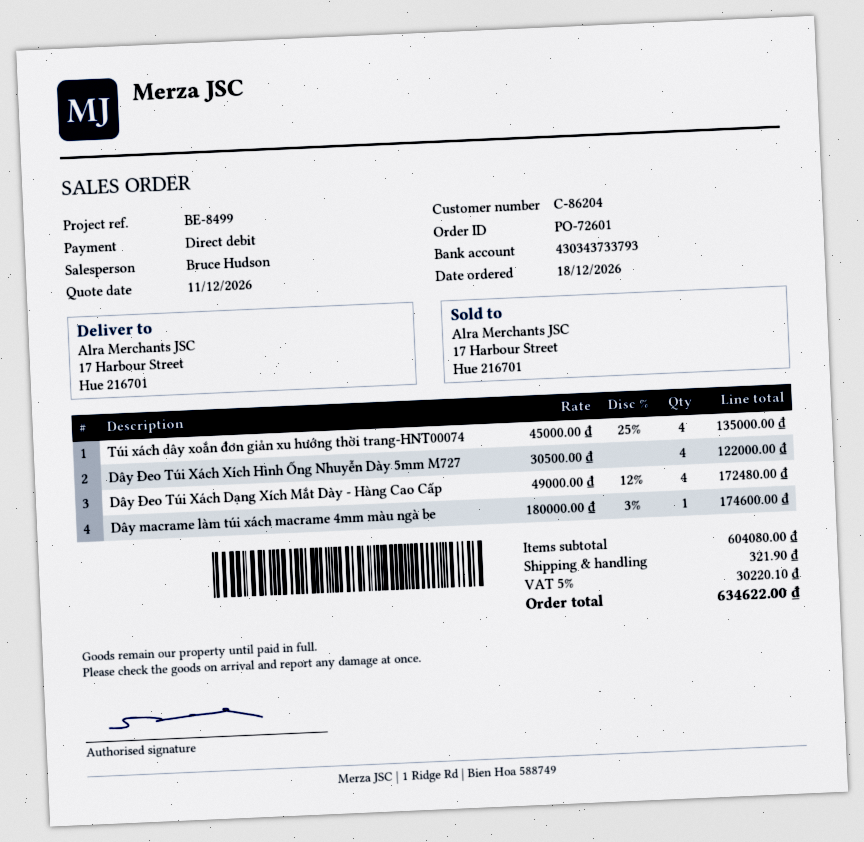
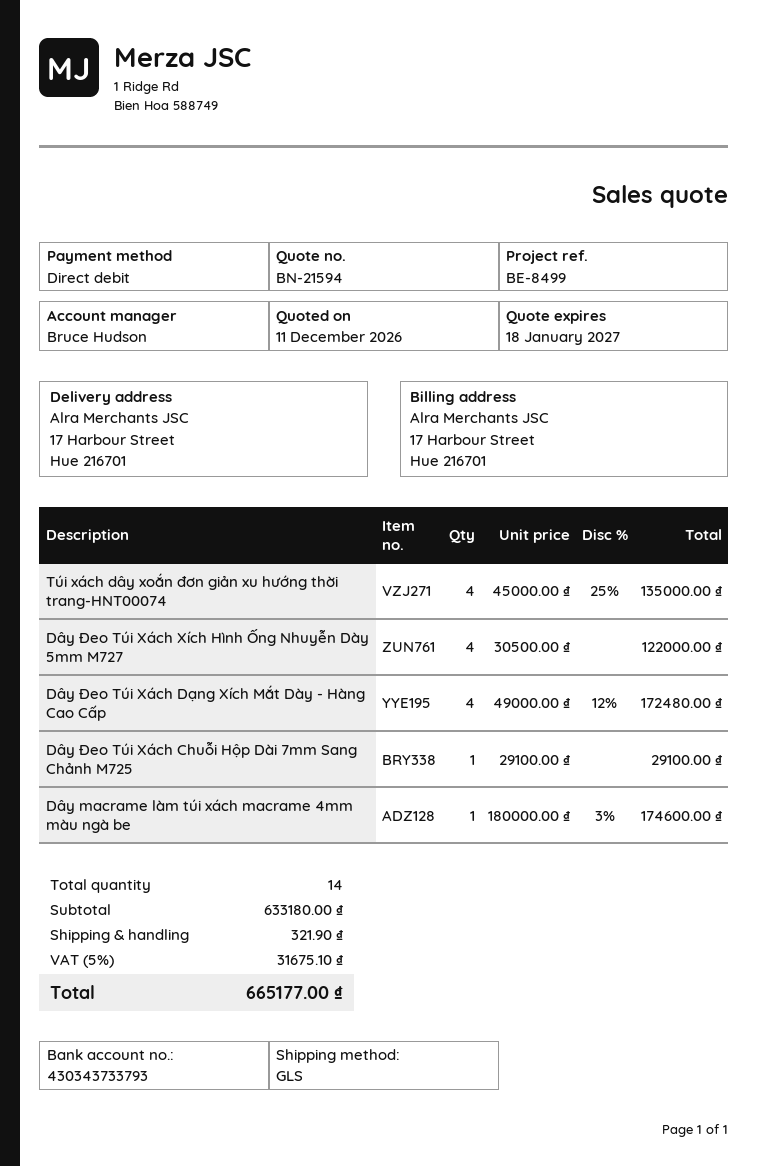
Dây Đeo Túi Xách Chuỗi Hộp Dài 7mm Sang Chảnh M725: none -> 1 x 29100.00 = 29100.00
subtotal: 604080.00 -> 633180.00
tax: 5% = 30220.10 -> 5% = 31675.10
total: 634622.00 -> 665177.00

